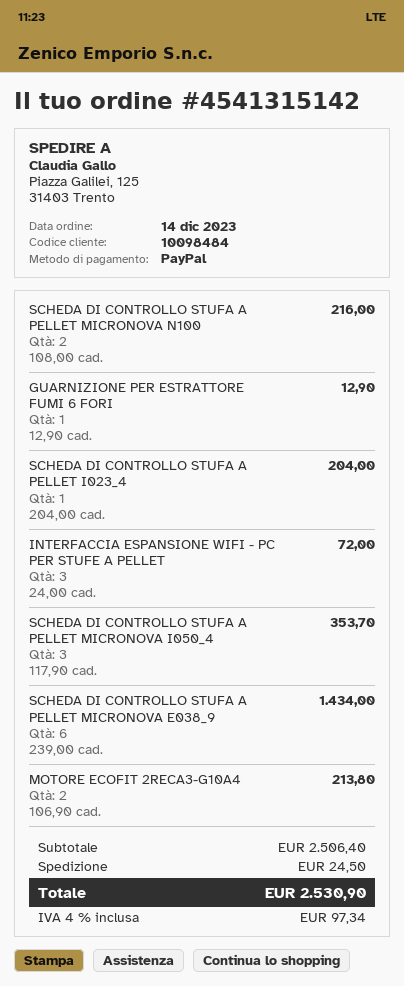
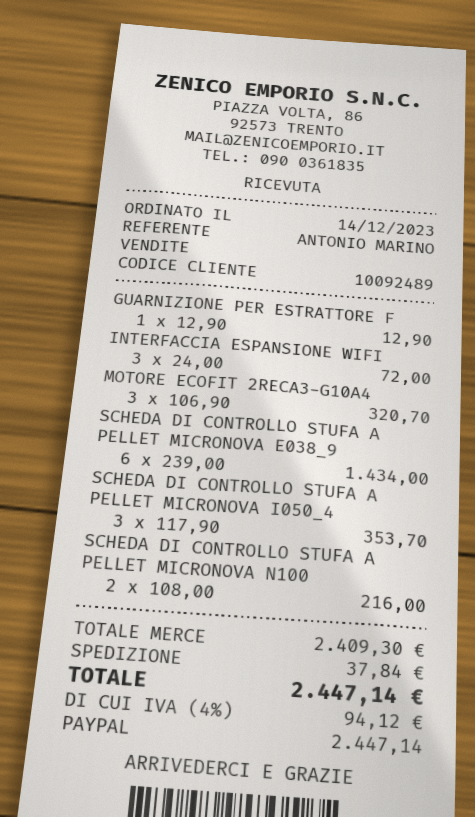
customer number: 10098484 -> 10092489
SCHEDA DI CONTROLLO STUFA A PELLET I023_4: 1 x 204.00 = 204.00 -> none
MOTORE ECOFIT 2RECA3-G10A4: 2 x 106.90 = 213.80 -> 3 x 106.90 = 320.70
subtotal: 2506.40 -> 2409.30
shipping: 24.50 -> 37.84
tax: 4% = 97.34 -> 4% = 94.12
total: 2530.90 -> 2447.14

